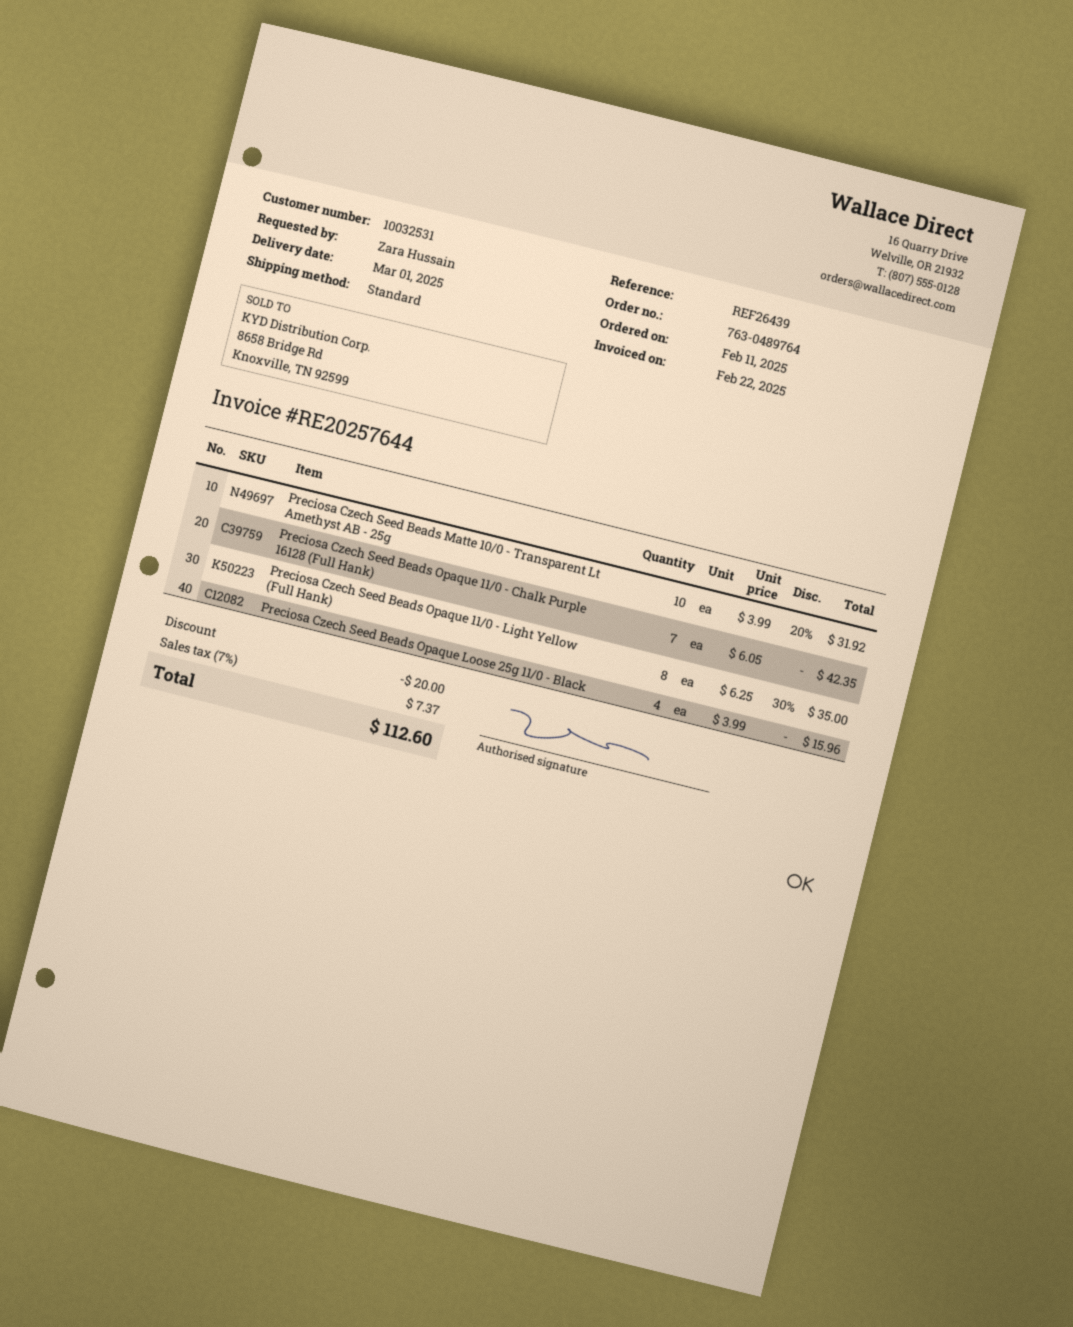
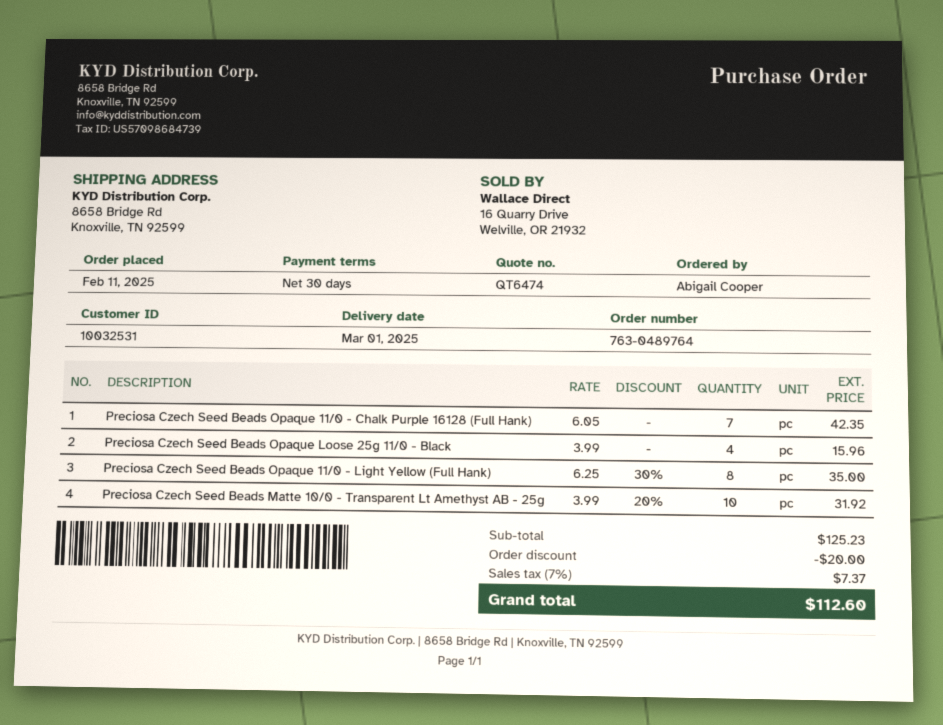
ordered by: Zara Hussain -> Abigail Cooper

